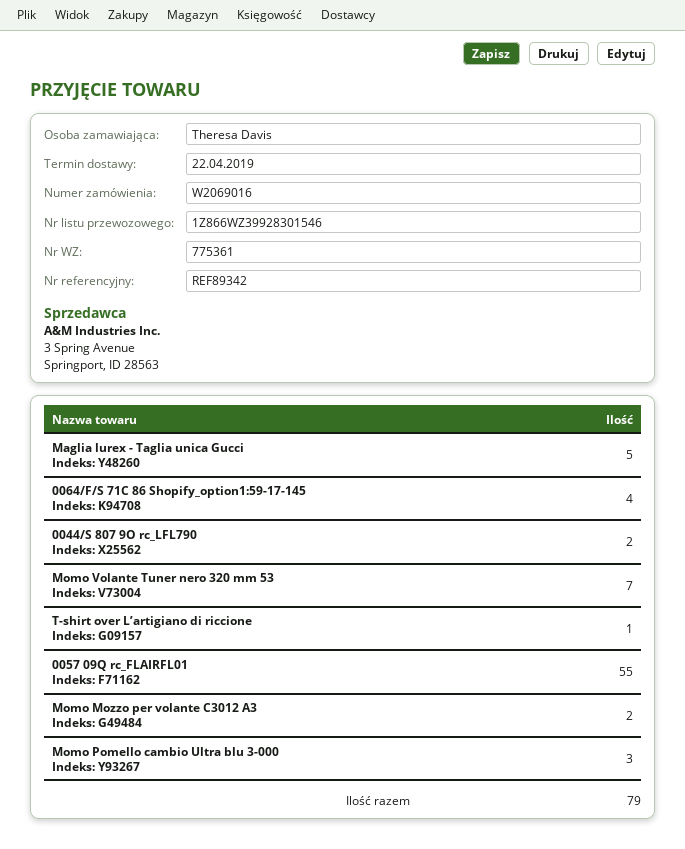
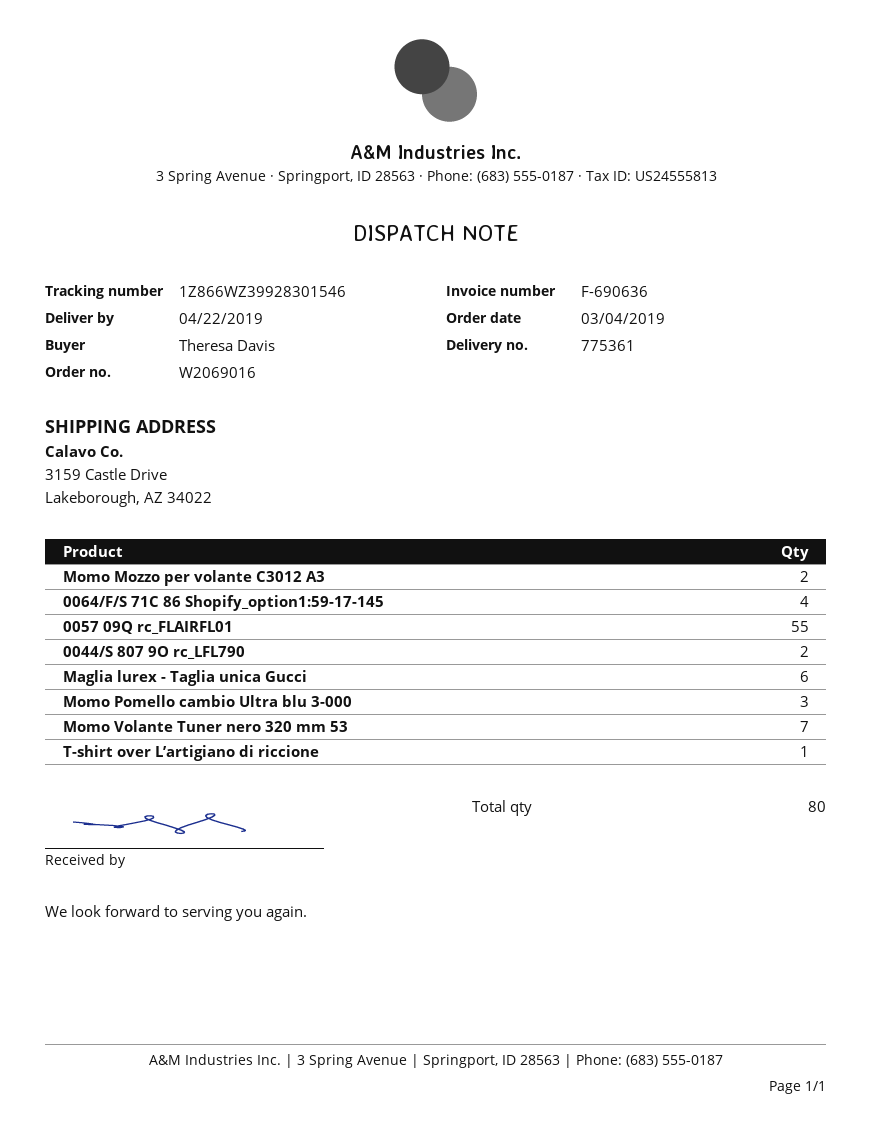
Maglia lurex - Taglia unica Gucci: 5 -> 6
total quantity: 79 -> 80

